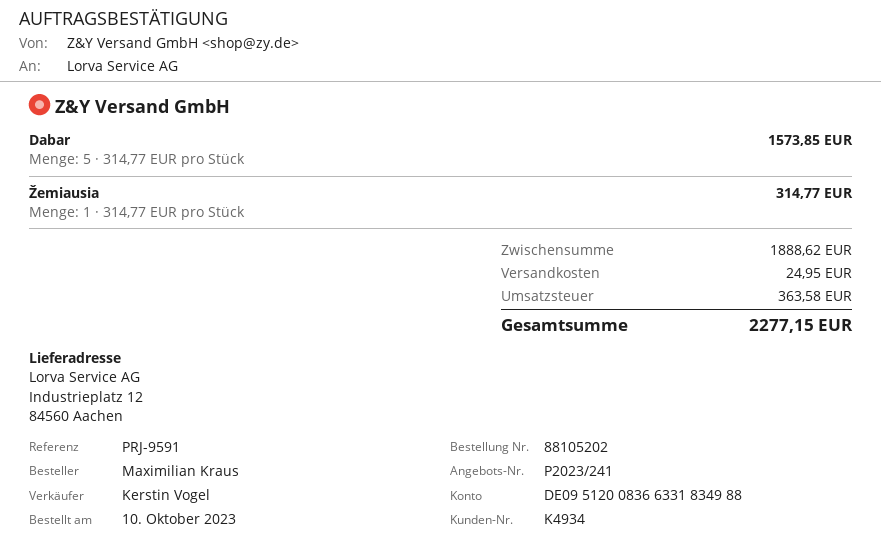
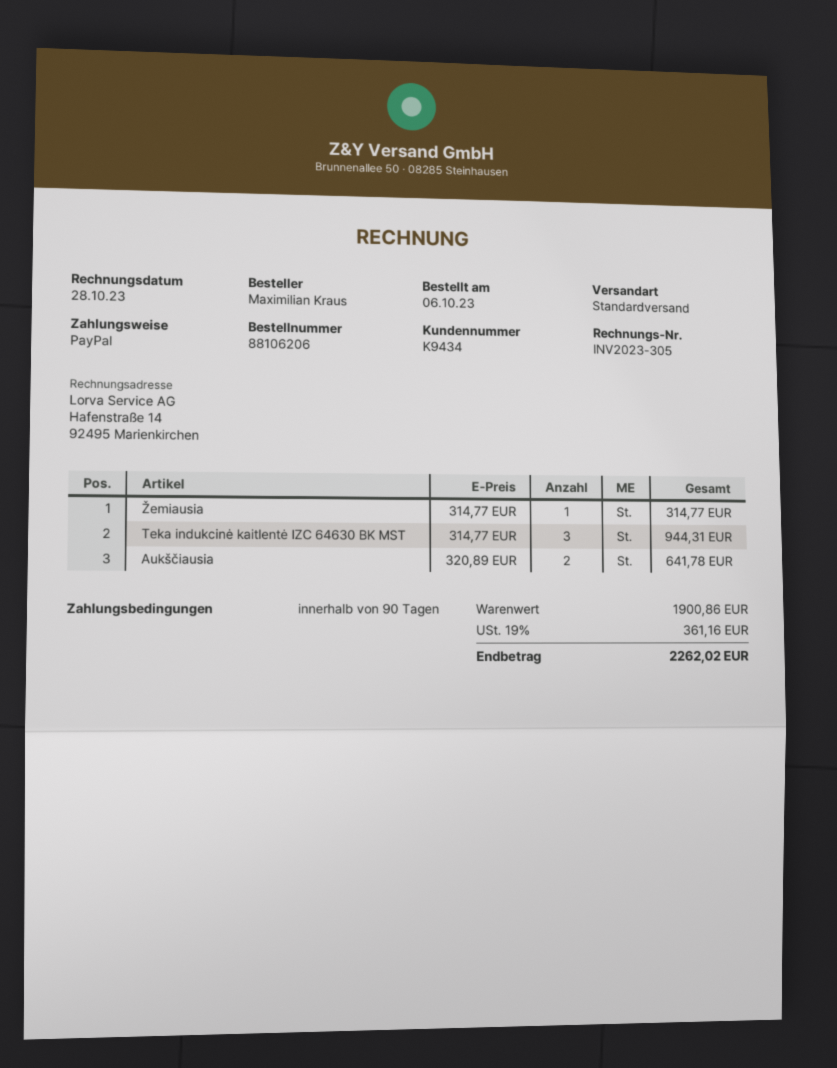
order number: 88105202 -> 88106206
order date: 2023-10-10 -> 2023-10-06
customer number: K4934 -> K9434
Dabar: 5 x 314.77 = 1573.85 -> none
Teka indukcinė kaitlentė IZC 64630 BK MST: none -> 3 x 314.77 = 944.31
Aukščiausia: none -> 2 x 320.89 = 641.78
subtotal: 1888.62 -> 1900.86
shipping: 24.95 -> none
tax: 363.58 -> 361.16
total: 2277.15 -> 2262.02

